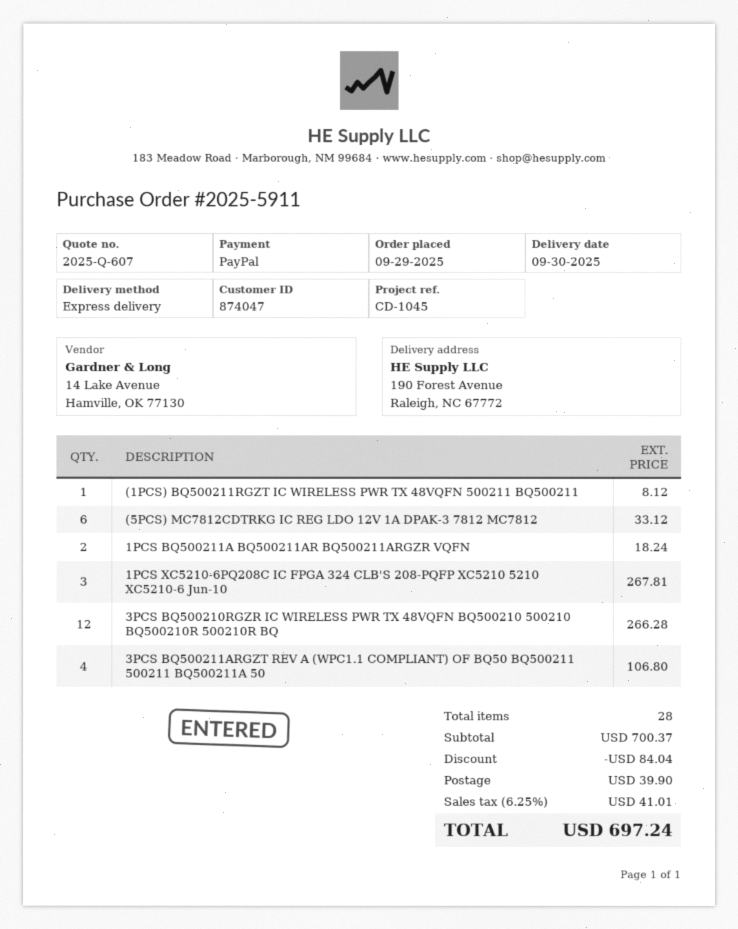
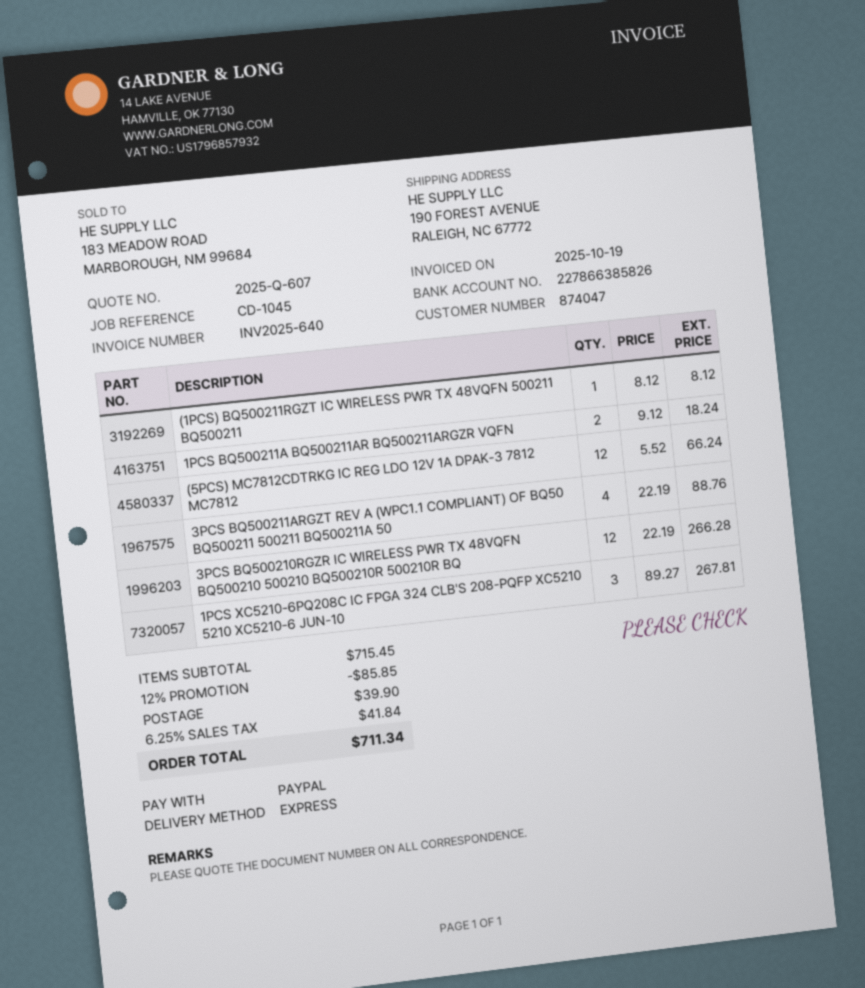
(5PCS) MC7812CDTRKG IC REG LDO 12V 1A DPAK-3 7812 MC7812: 6 for 33.12 -> 12 for 66.24
3PCS BQ500211ARGZT REV A (WPC1.1 COMPLIANT) OF BQ50 BQ500211 500211 BQ500211A 50: 4 for 106.80 -> 4 for 88.76
subtotal: 700.37 -> 715.45
discount: 84.04 -> 85.85
tax: 6.25% = 41.01 -> 6.25% = 41.84
total: 697.24 -> 711.34

